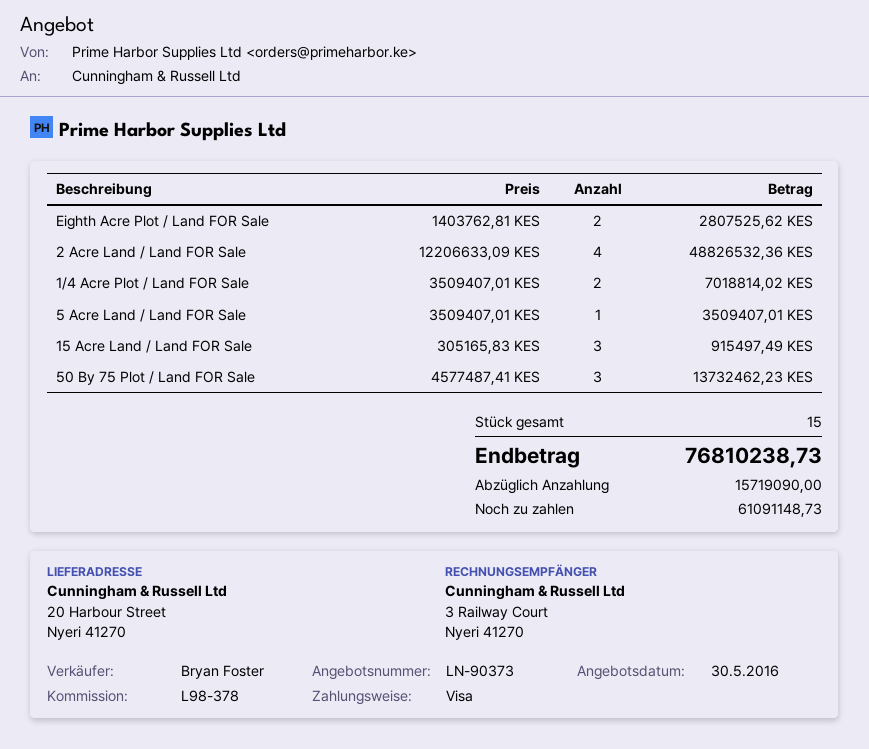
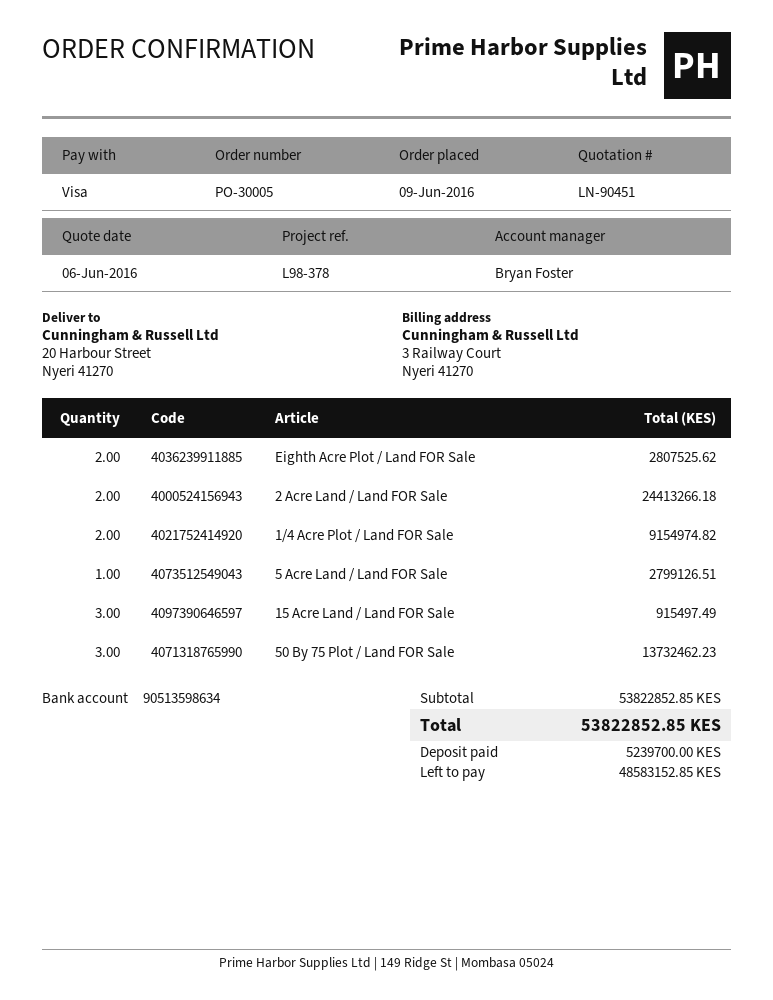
quote number: LN-90373 -> LN-90451
quote date: 2016-05-30 -> 2016-06-06
2 Acre Land / Land FOR Sale: 4 for 48826532.36 -> 2 for 24413266.18
1/4 Acre Plot / Land FOR Sale: 2 for 7018814.02 -> 2 for 9154974.82
5 Acre Land / Land FOR Sale: 1 for 3509407.01 -> 1 for 2799126.51
total: 76810238.73 -> 53822852.85
deposit: 15719090.00 -> 5239700.00
balance: 61091148.73 -> 48583152.85

